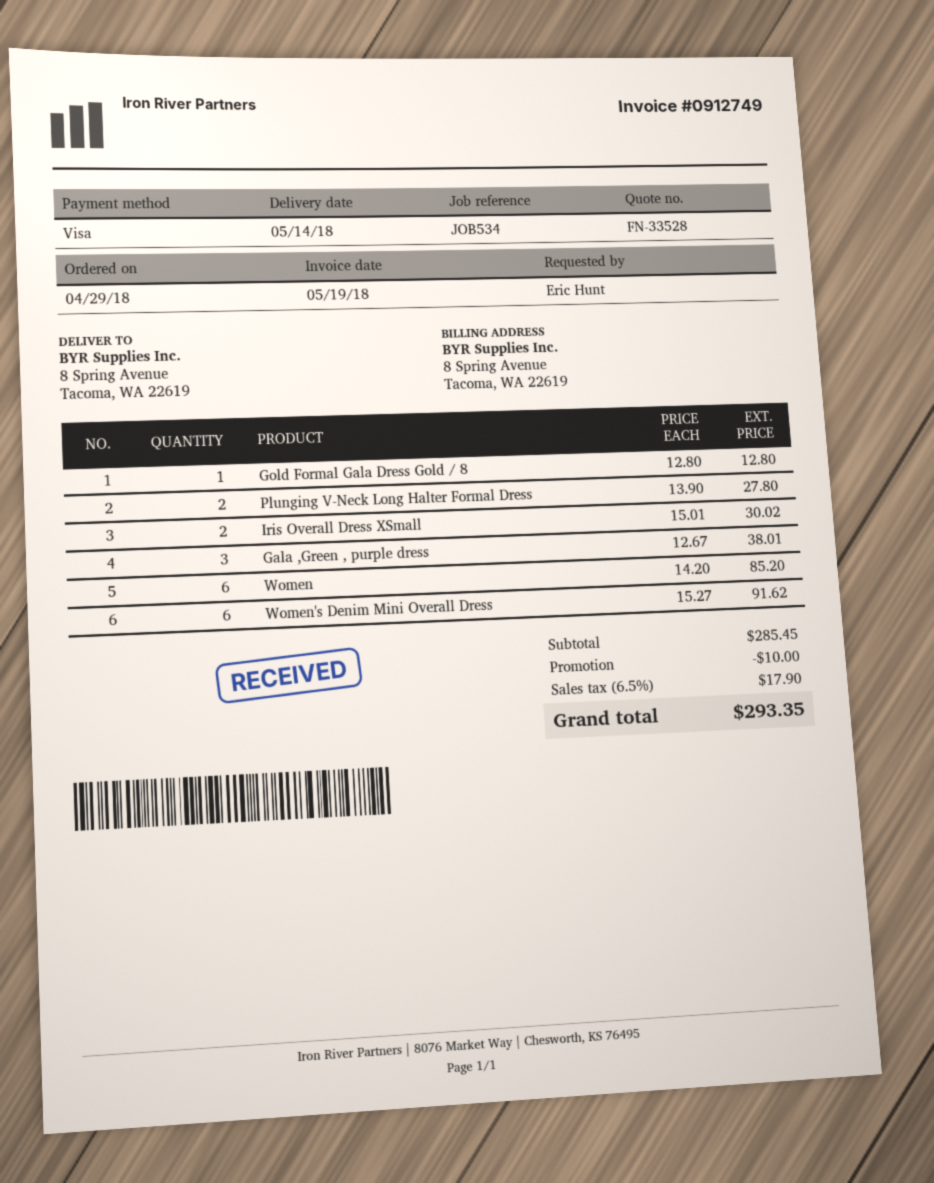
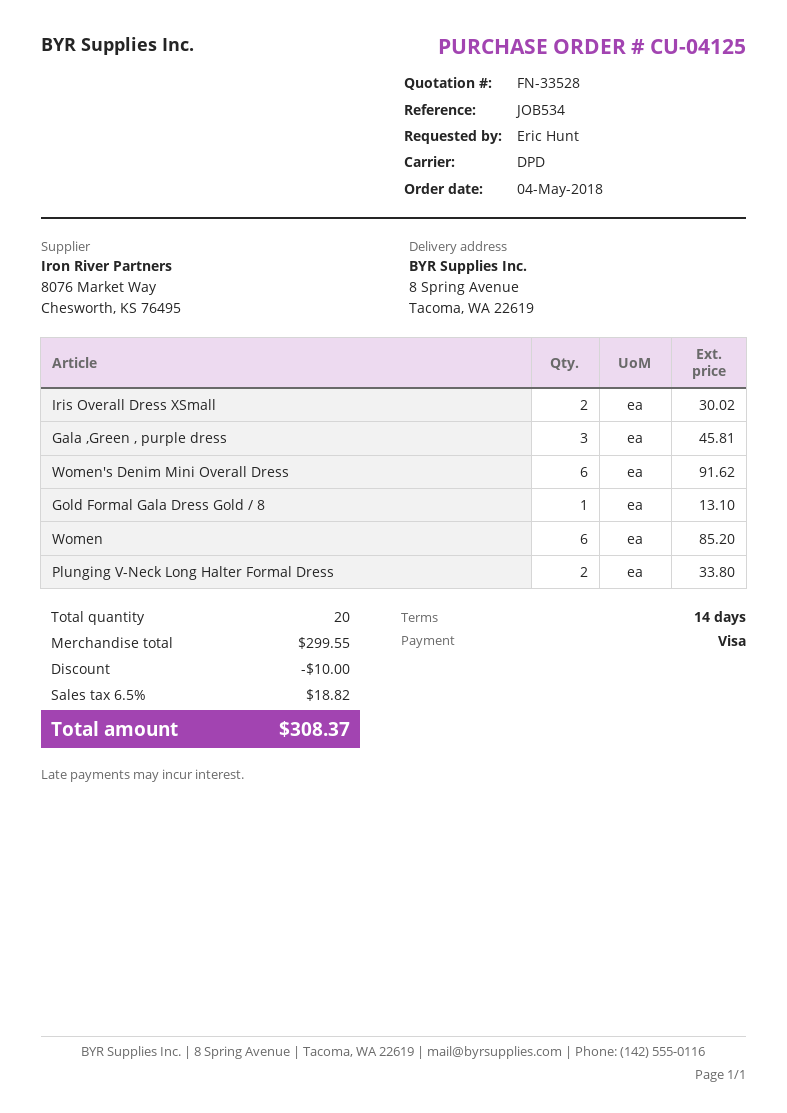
order date: 2018-04-29 -> 2018-05-04
Gold Formal Gala Dress Gold / 8: 1 for 12.80 -> 1 for 13.10
Plunging V-Neck Long Halter Formal Dress: 2 for 27.80 -> 2 for 33.80
Gala ,Green , purple dress: 3 for 38.01 -> 3 for 45.81
subtotal: 285.45 -> 299.55
tax: 6.5% = 17.90 -> 6.5% = 18.82
total: 293.35 -> 308.37

